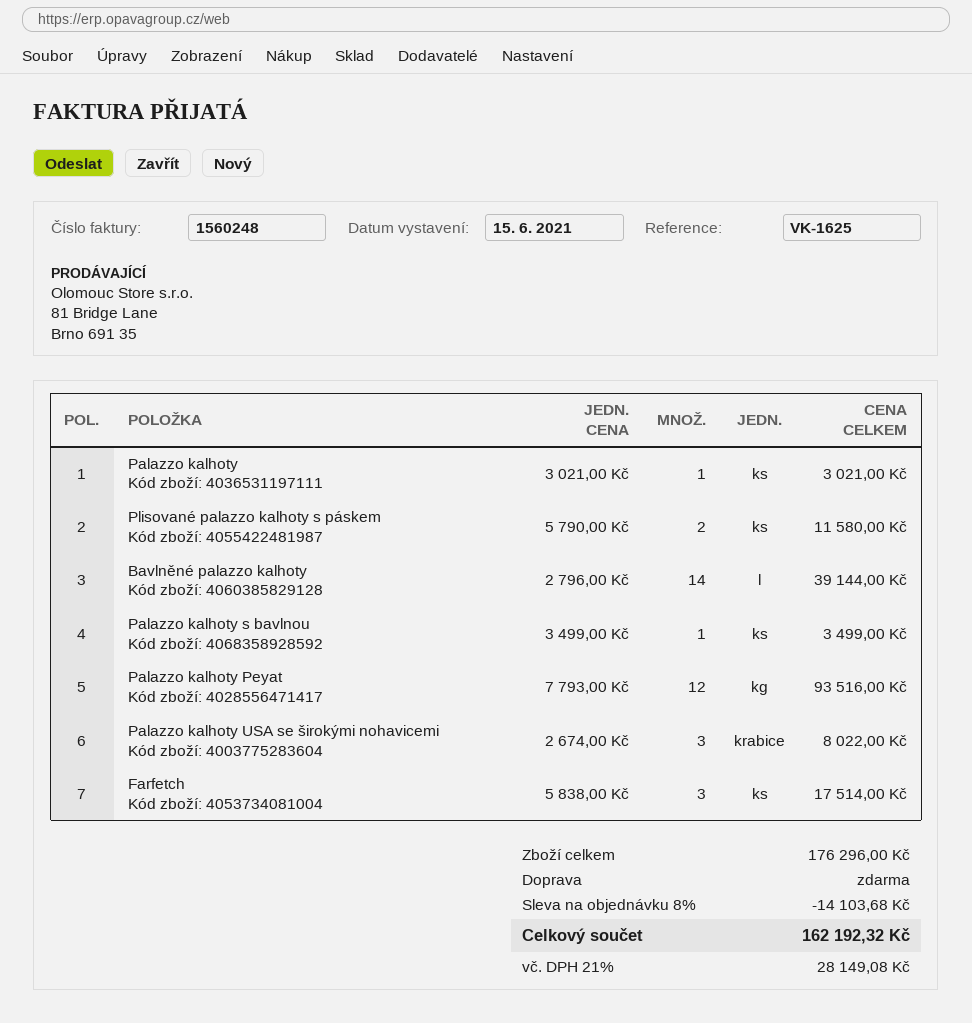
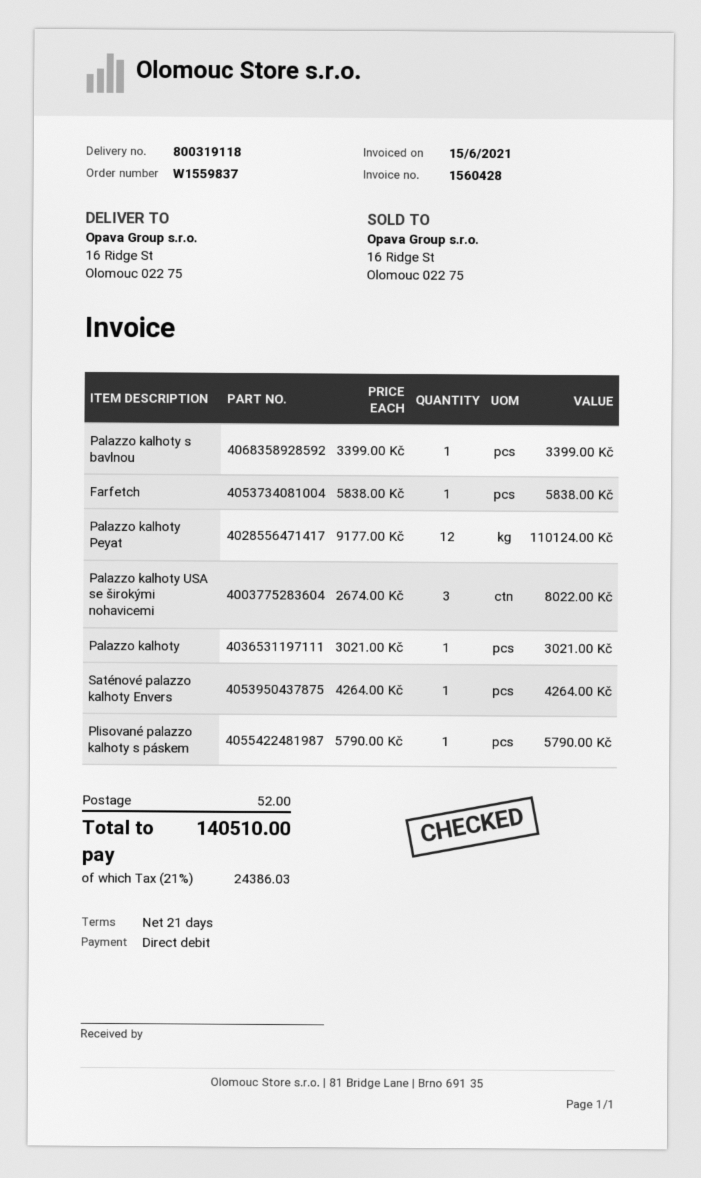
invoice number: 1560248 -> 1560428
Plisované palazzo kalhoty s páskem: 2 x 5790.00 = 11580.00 -> 1 x 5790.00 = 5790.00
Bavlněné palazzo kalhoty: 14 x 2796.00 = 39144.00 -> none
Palazzo kalhoty s bavlnou: 1 x 3499.00 = 3499.00 -> 1 x 3399.00 = 3399.00
Palazzo kalhoty Peyat: 12 x 7793.00 = 93516.00 -> 12 x 9177.00 = 110124.00
Farfetch: 3 x 5838.00 = 17514.00 -> 1 x 5838.00 = 5838.00
Saténové palazzo kalhoty Envers: none -> 1 x 4264.00 = 4264.00
discount: 8% = 14103.68 -> none
shipping: 0.00 -> 52.00
tax: 21% = 28149.08 -> 21% = 24386.03
total: 162192.32 -> 140510.00

